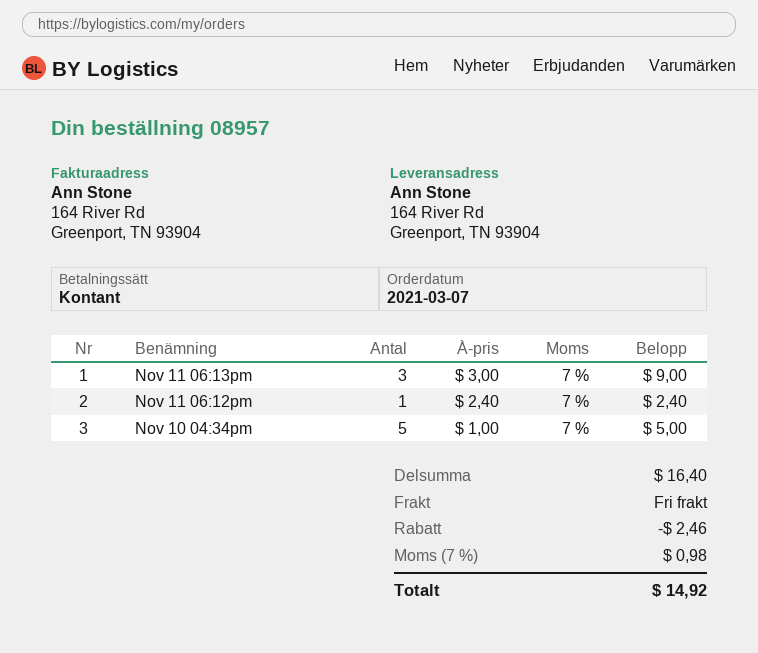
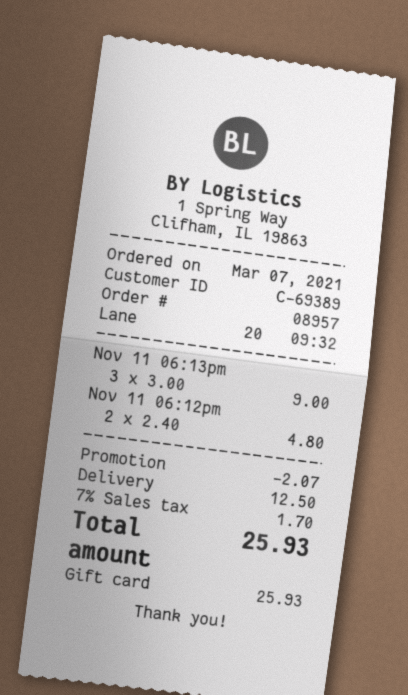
payment method: cash -> gift card
Nov 11 06:12pm: 1 x 2.40 = 2.40 -> 2 x 2.40 = 4.80
Nov 10 04:34pm: 5 x 1.00 = 5.00 -> none
discount: 2.46 -> 2.07
shipping: 0.00 -> 12.50
tax: 7% = 0.98 -> 7% = 1.70
total: 14.92 -> 25.93

